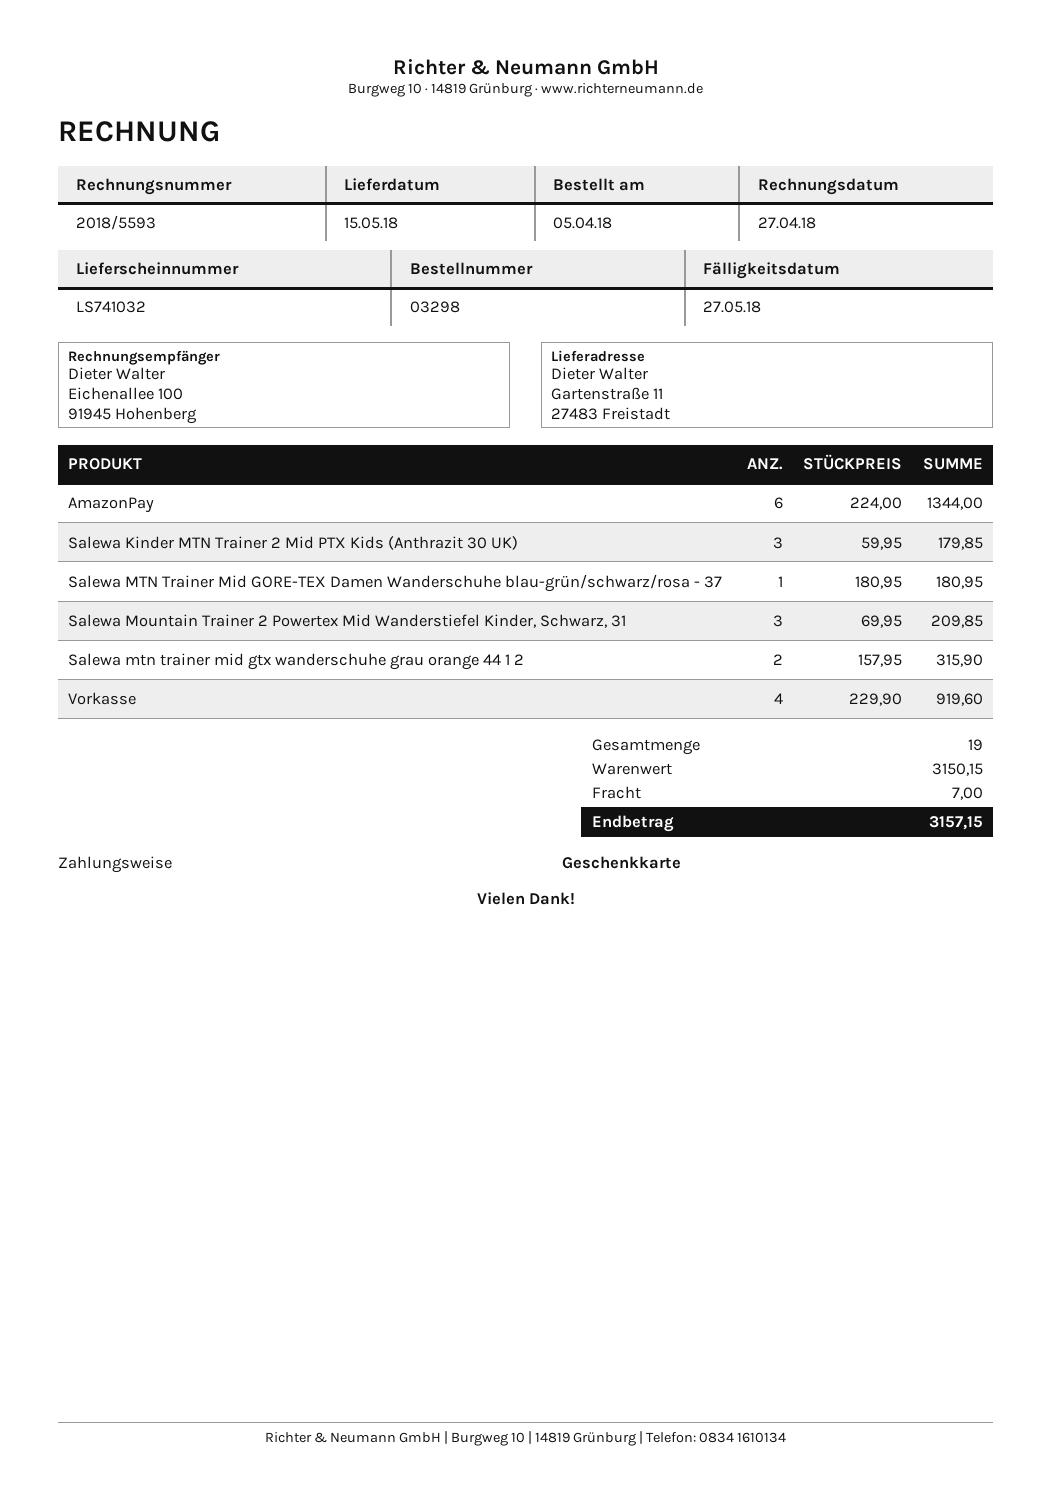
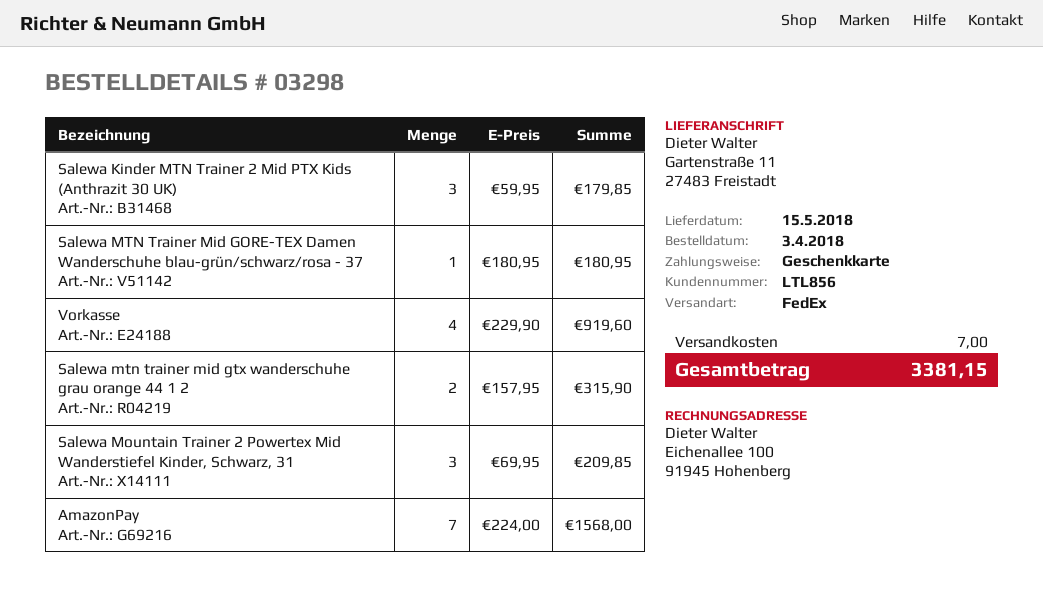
order date: 2018-04-05 -> 2018-04-03
AmazonPay: 6 x 224.00 = 1344.00 -> 7 x 224.00 = 1568.00
total: 3157.15 -> 3381.15

